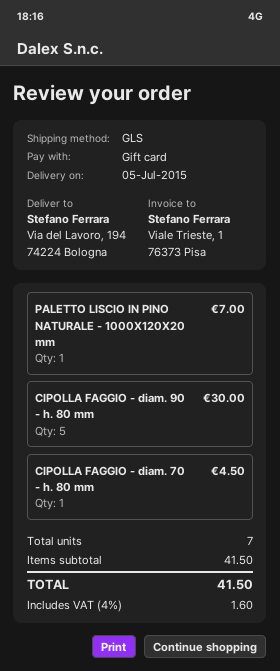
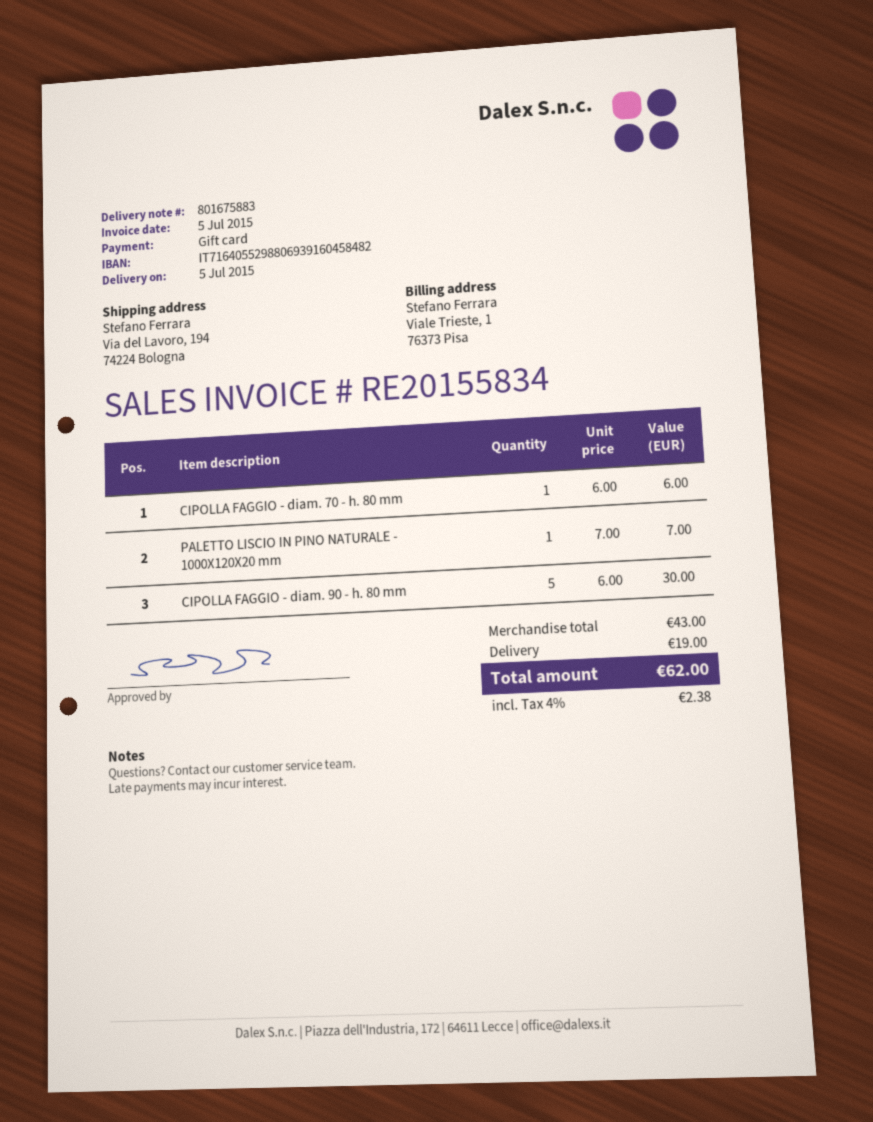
CIPOLLA FAGGIO - diam. 70 - h. 80 mm: 1 for 4.50 -> 1 for 6.00
subtotal: 41.50 -> 43.00
shipping: none -> 19.00
tax: 4% = 1.60 -> 4% = 2.38
total: 41.50 -> 62.00

